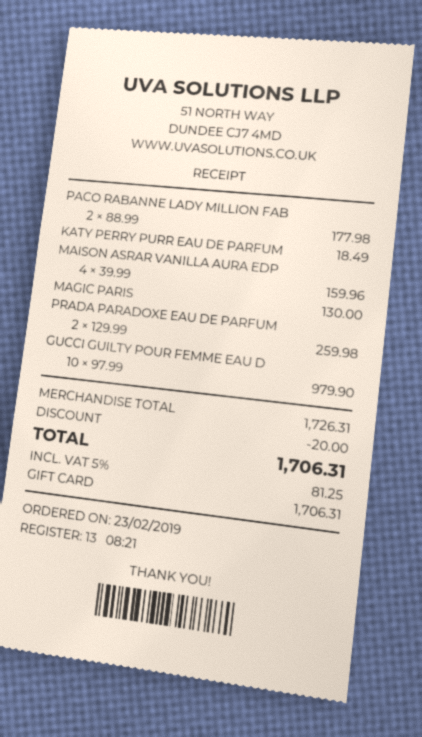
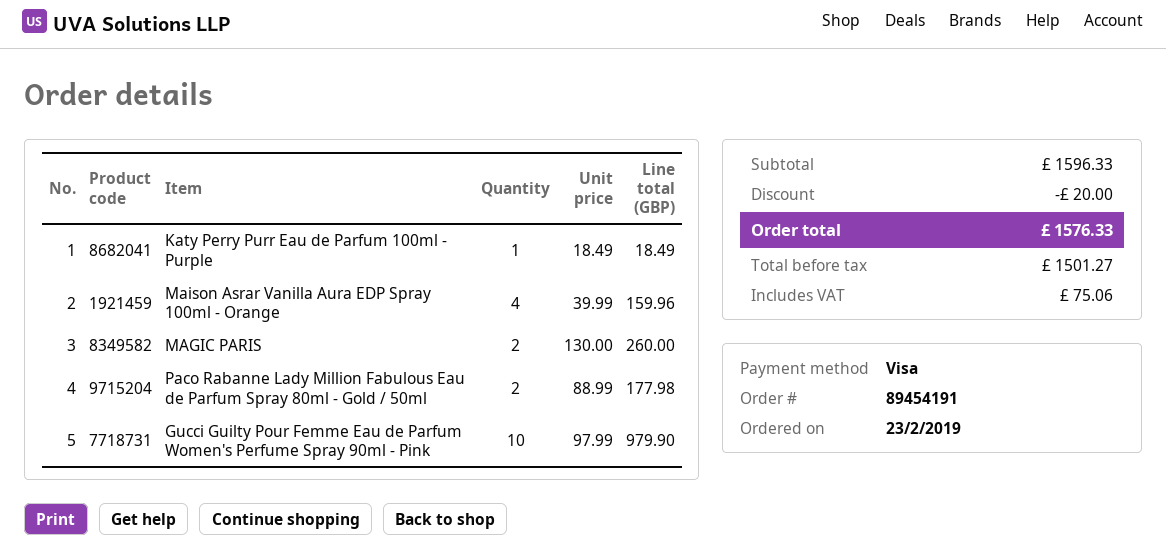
payment method: gift card -> Visa
MAGIC PARIS: 1 x 130.00 = 130.00 -> 2 x 130.00 = 260.00
PRADA PARADOXE EAU DE PARFUM: 2 x 129.99 = 259.98 -> none
subtotal: 1726.31 -> 1596.33
tax: 81.25 -> 75.06
total: 1706.31 -> 1576.33

